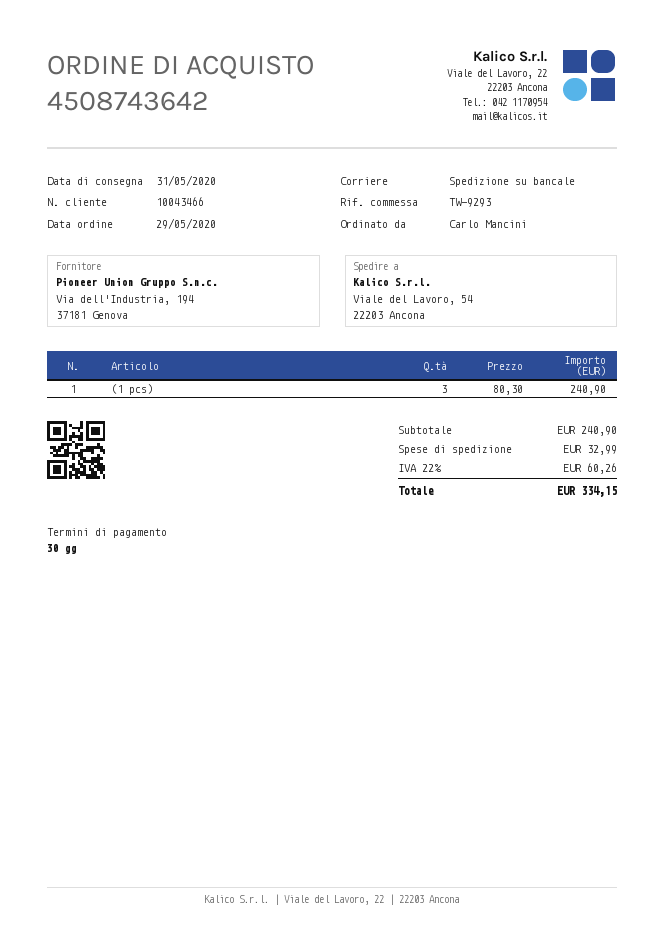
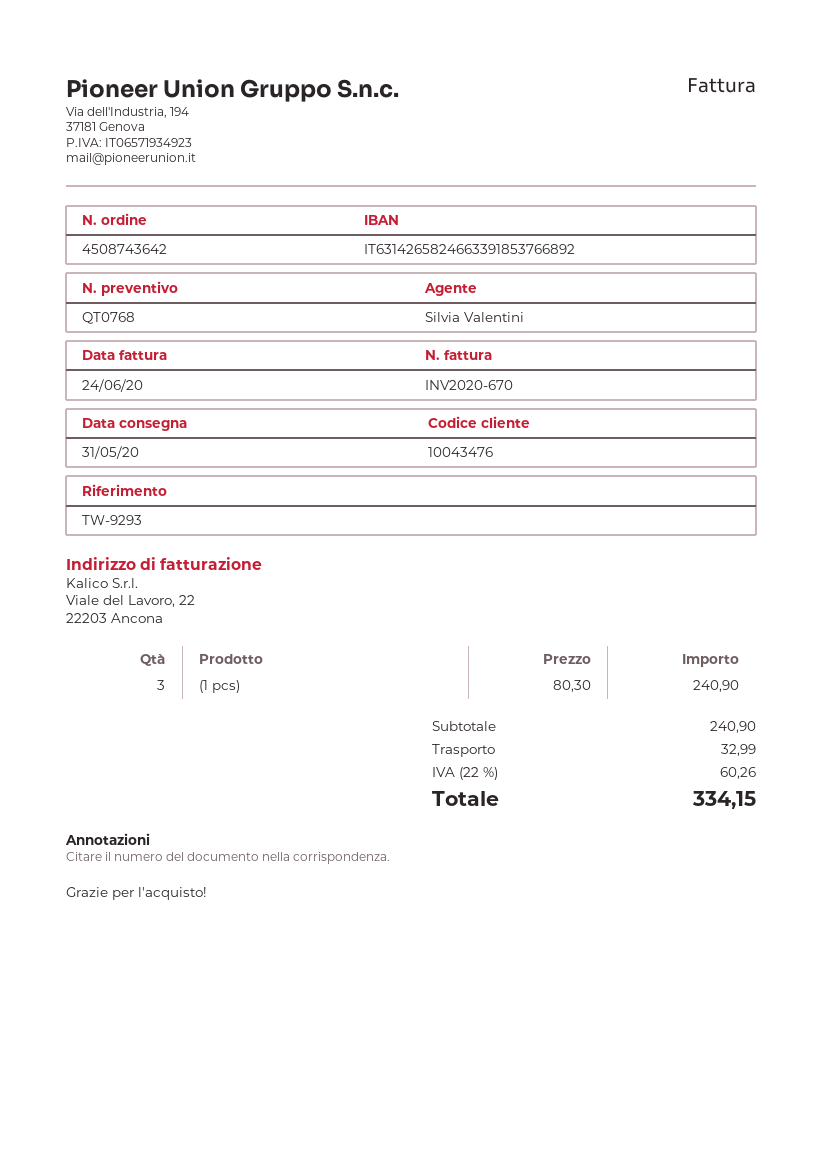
customer number: 10043466 -> 10043476

